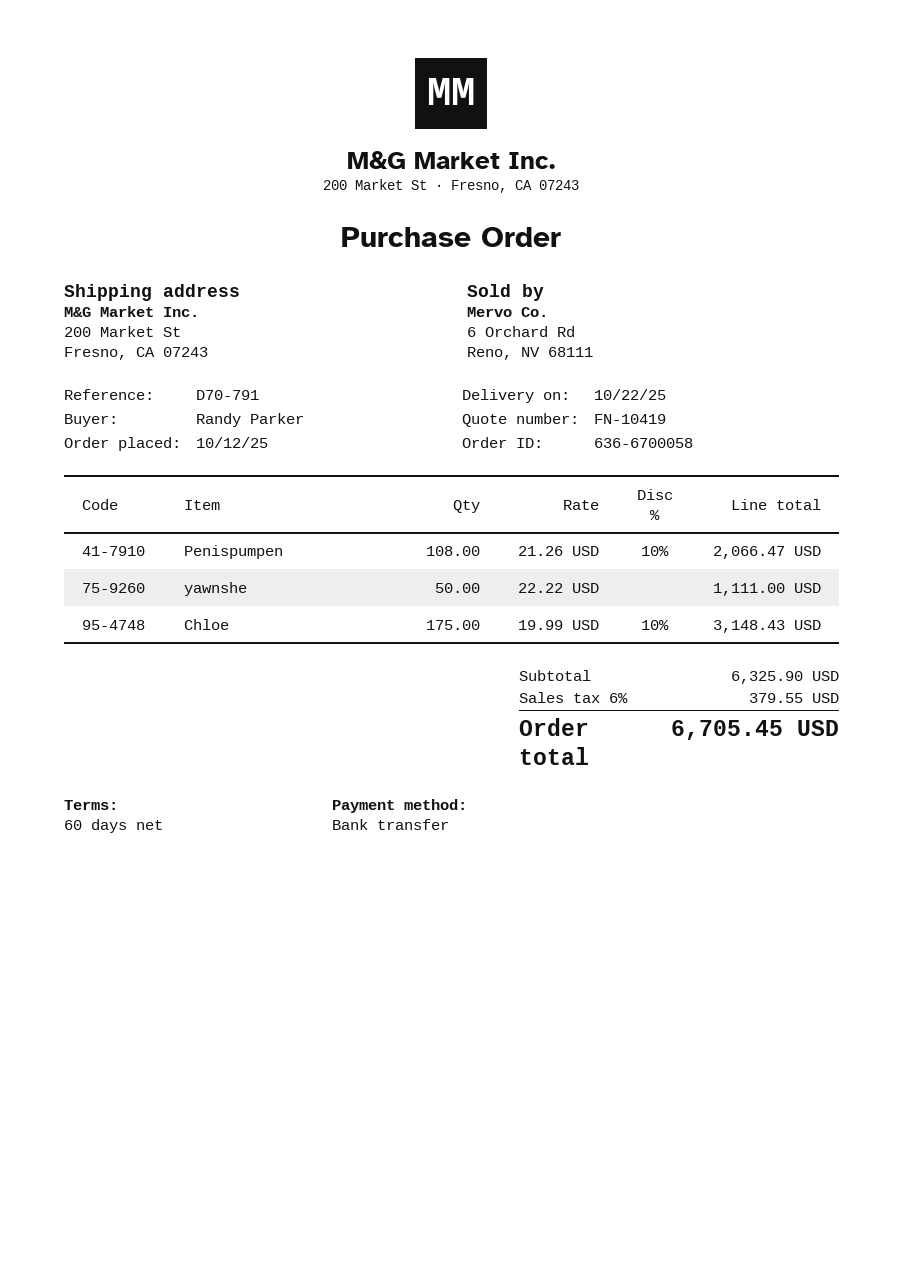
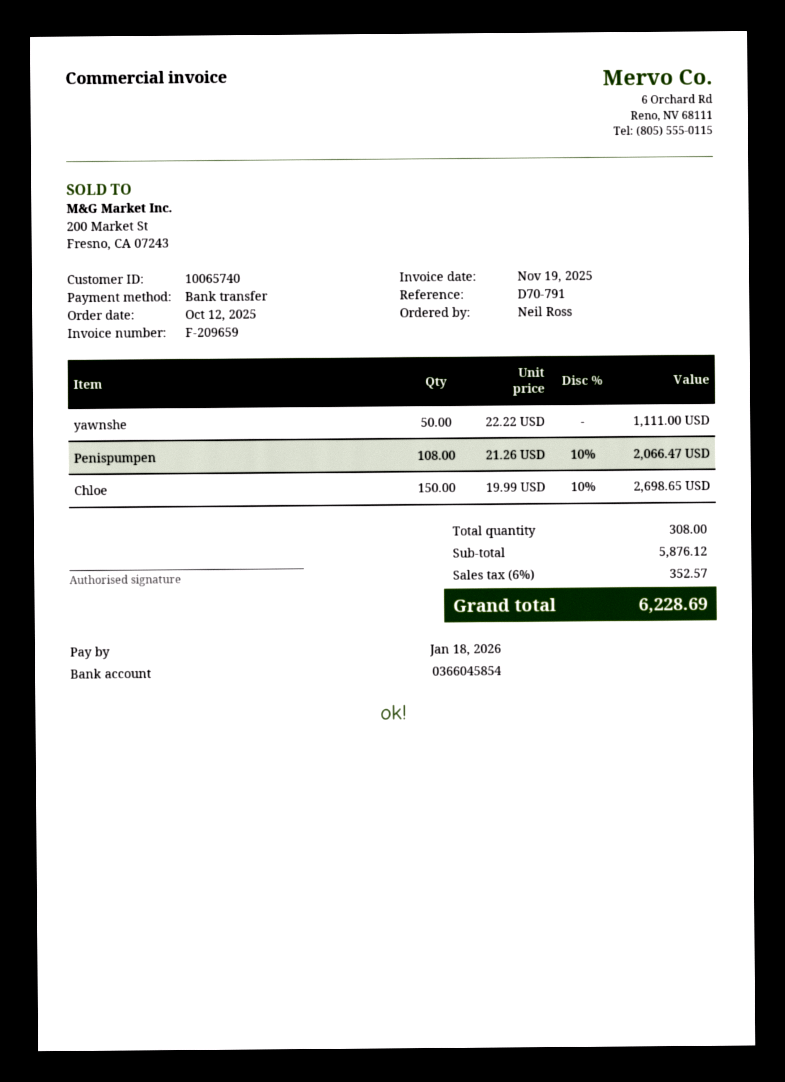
ordered by: Randy Parker -> Neil Ross
Chloe: 175 x 19.99 - 10% = 3148.43 -> 150 x 19.99 - 10% = 2698.65
subtotal: 6325.90 -> 5876.12
tax: 6% = 379.55 -> 6% = 352.57
total: 6705.45 -> 6228.69

